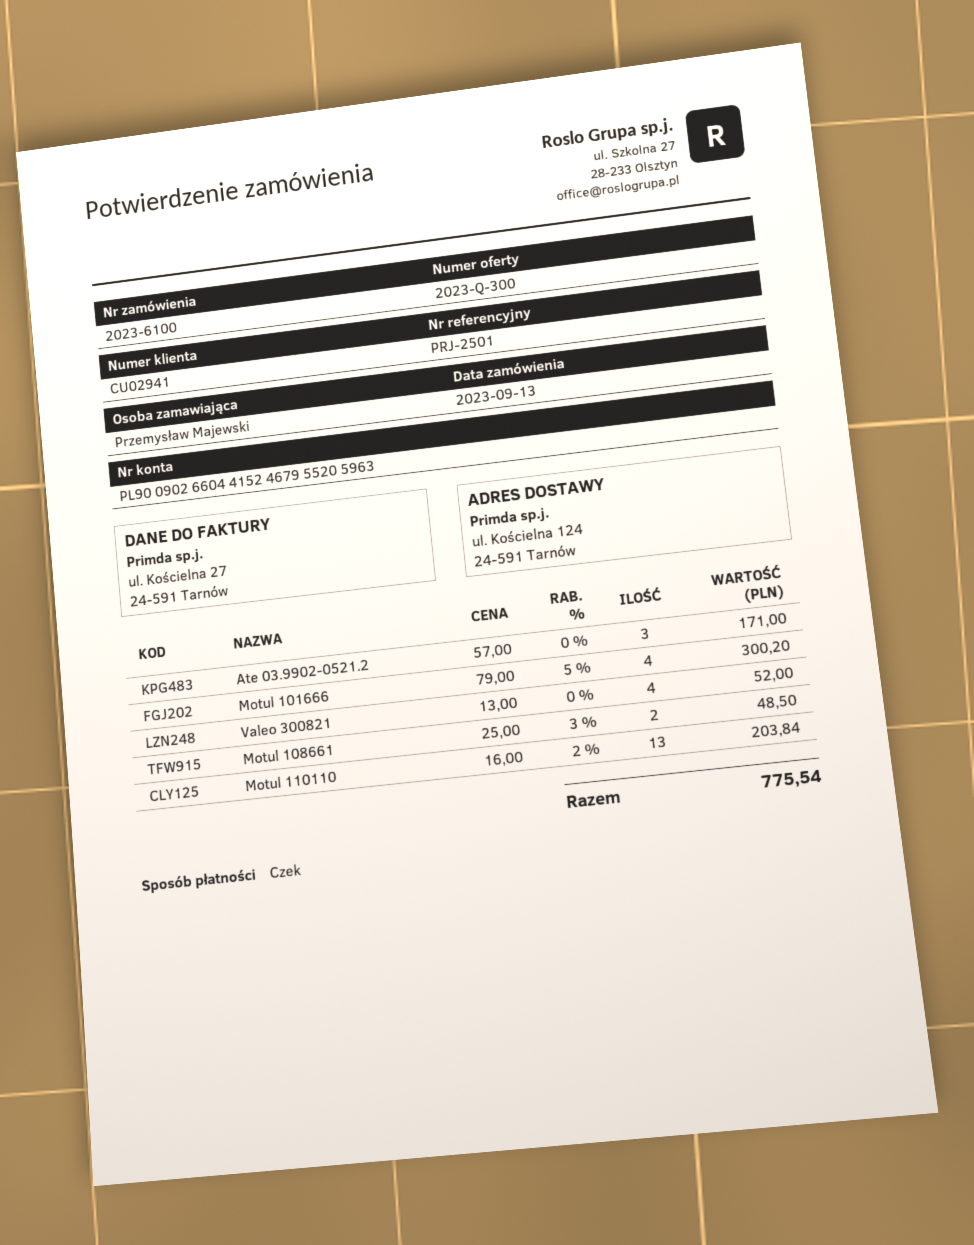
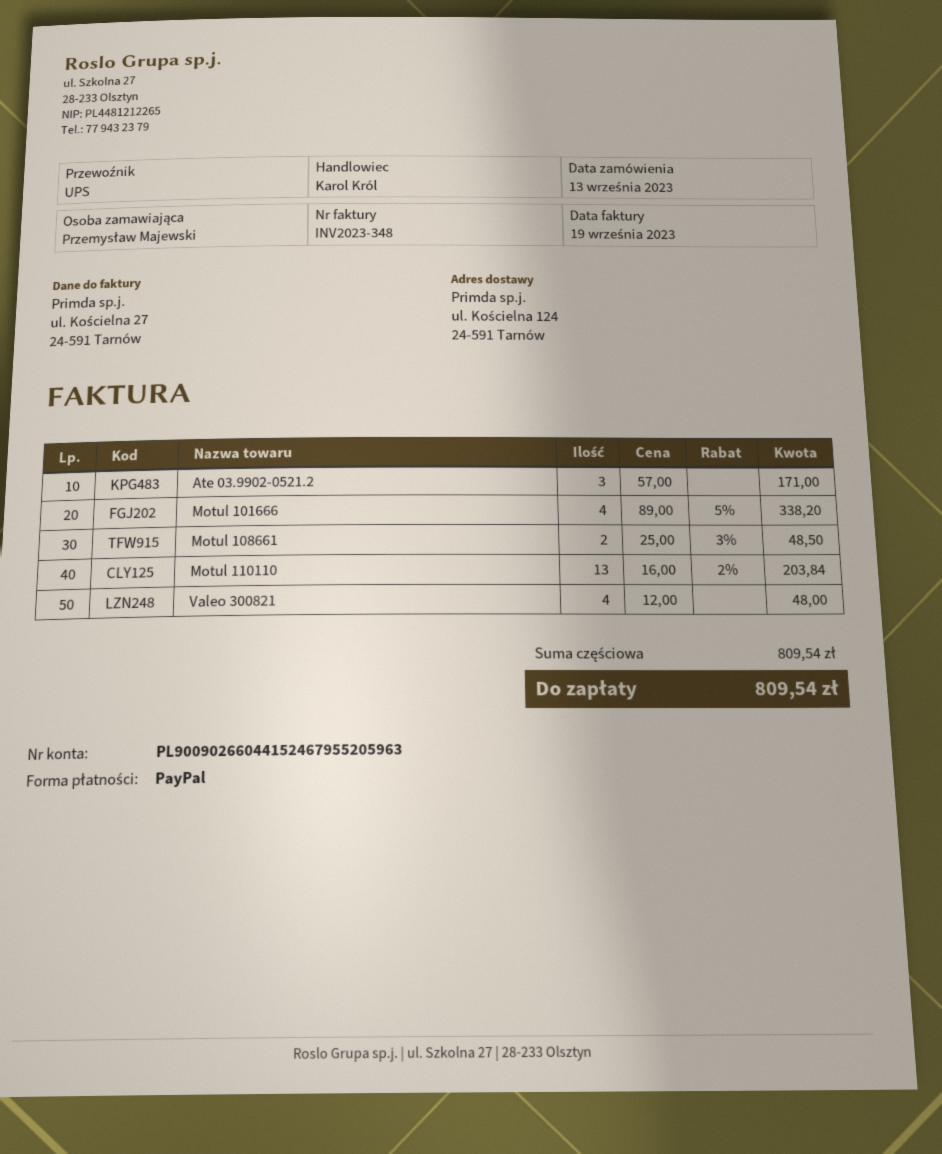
payment method: cheque -> PayPal
Motul 101666: 4 x 79.00 - 5% = 300.20 -> 4 x 89.00 - 5% = 338.20
Valeo 300821: 4 x 13.00 = 52.00 -> 4 x 12.00 = 48.00
total: 775.54 -> 809.54

